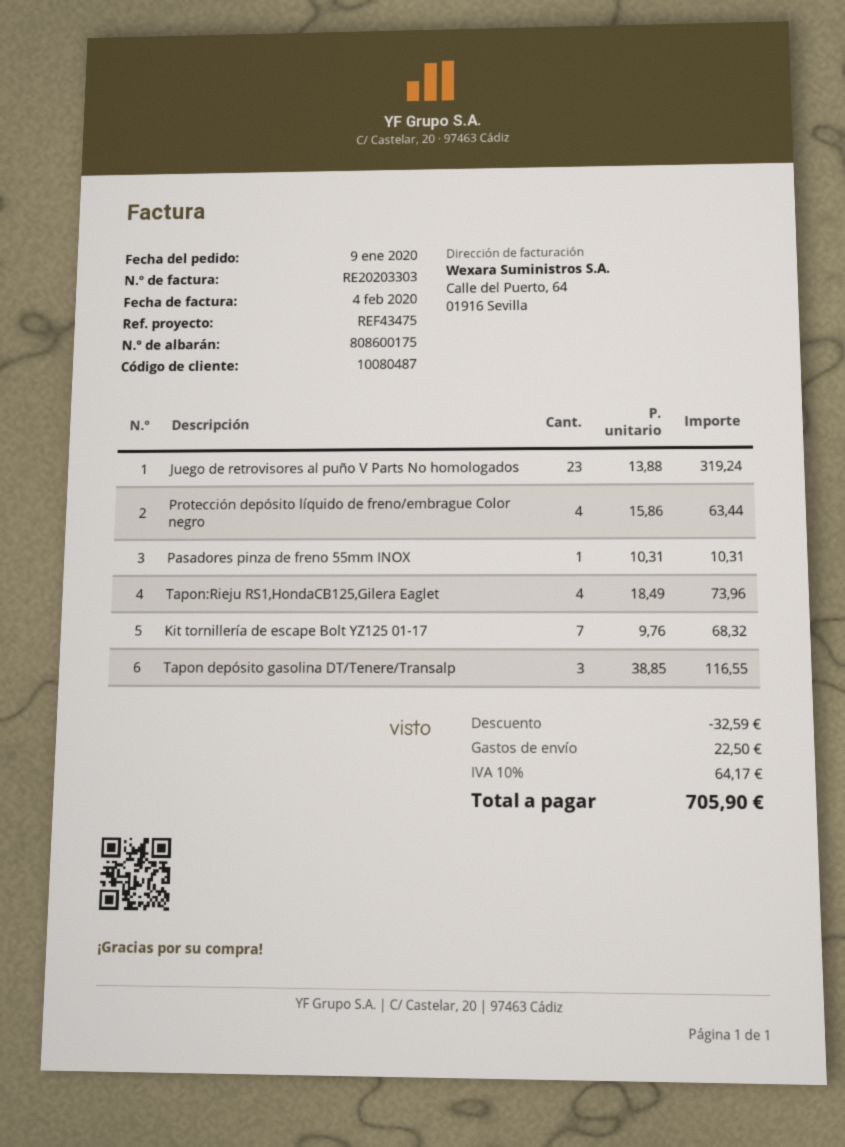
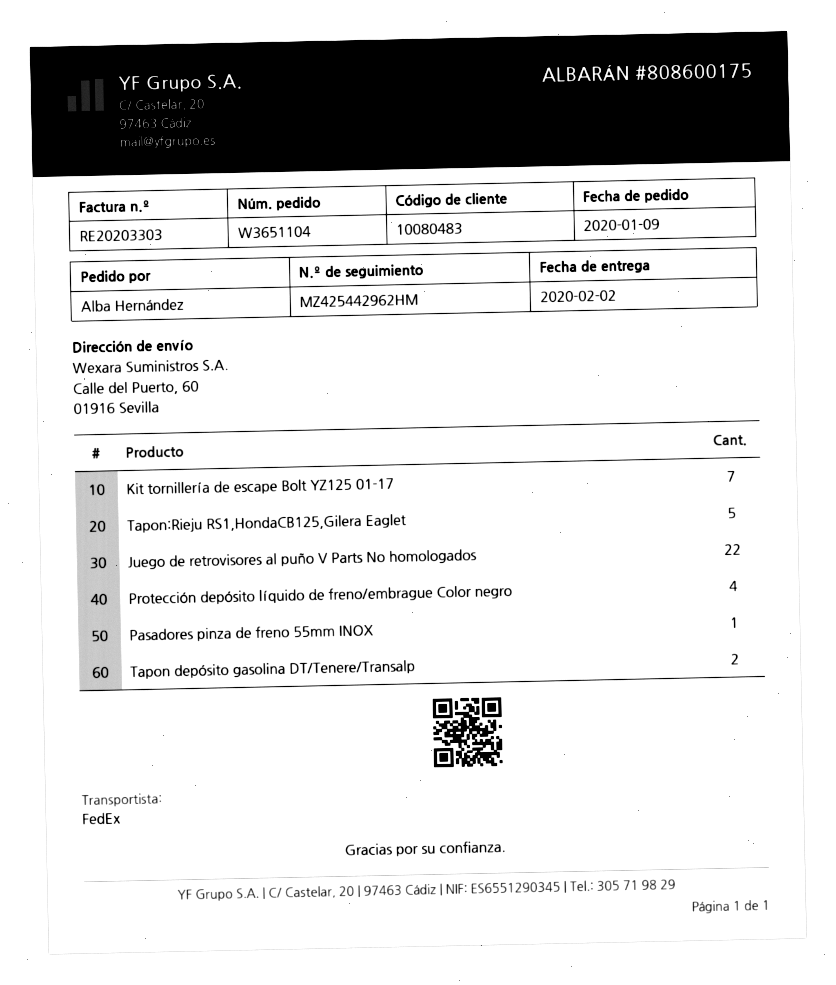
customer number: 10080487 -> 10080483
Juego de retrovisores al puño V Parts No homologados: 23 -> 22
Tapon:Rieju RS1,HondaCB125,Gilera Eaglet: 4 -> 5
Tapon depósito gasolina DT/Tenere/Transalp: 3 -> 2

